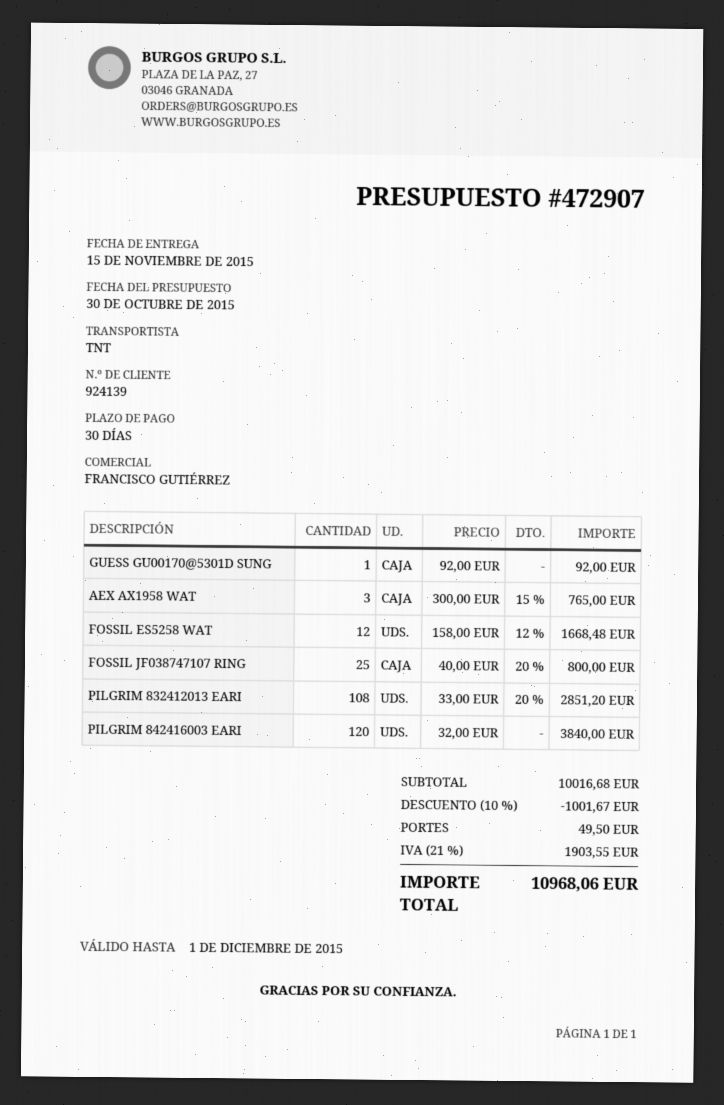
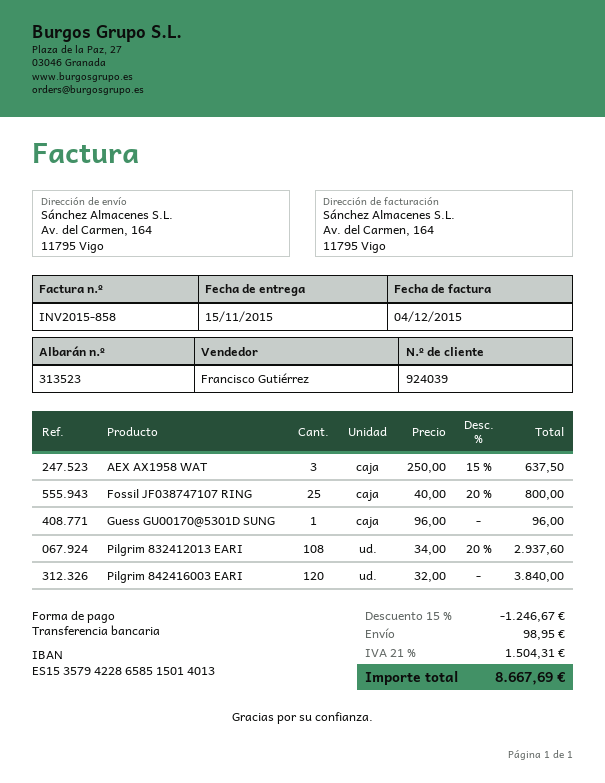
customer number: 924139 -> 924039
GUESS GU00170@5301D SUNG: 1 x 92.00 = 92.00 -> 1 x 96.00 = 96.00
AEX AX1958 WAT: 3 x 300.00 - 15% = 765.00 -> 3 x 250.00 - 15% = 637.50
FOSSIL ES5258 WAT: 12 x 158.00 - 12% = 1668.48 -> none
PILGRIM 832412013 EARI: 108 x 33.00 - 20% = 2851.20 -> 108 x 34.00 - 20% = 2937.60
discount: 10% = 1001.67 -> 15% = 1246.67
shipping: 49.50 -> 98.95
tax: 21% = 1903.55 -> 21% = 1504.31
total: 10968.06 -> 8667.69

